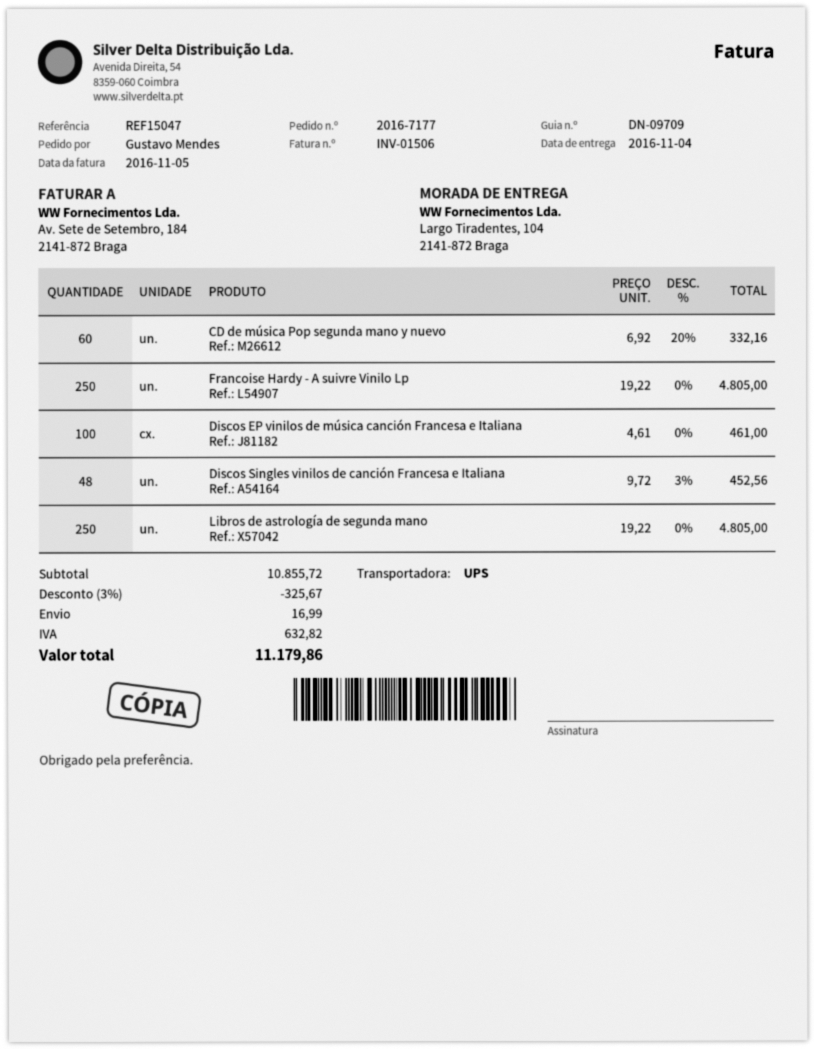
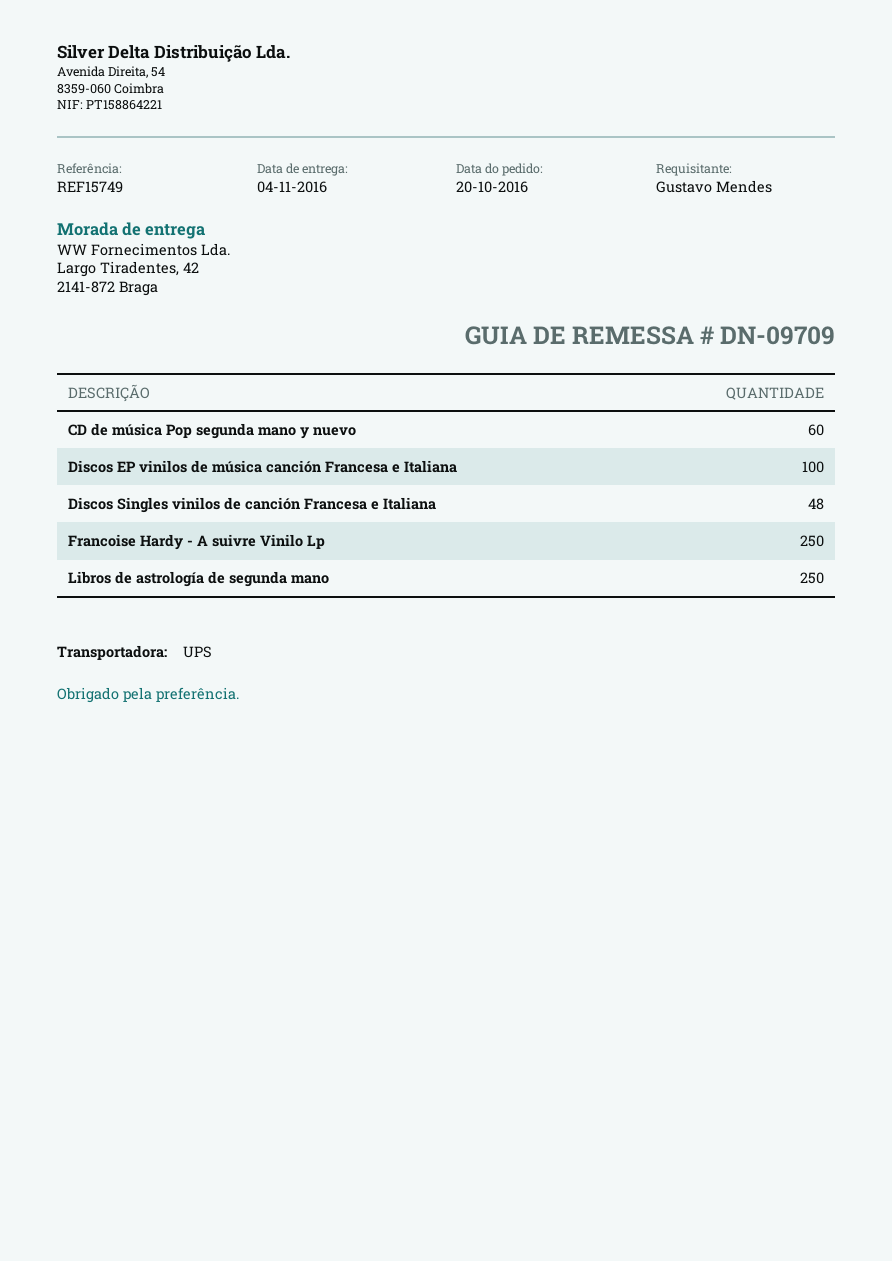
reference: REF15047 -> REF15749
ship to: Largo Tiradentes, 104, 2141-872 Braga -> Largo Tiradentes, 42, 2141-872 Braga

